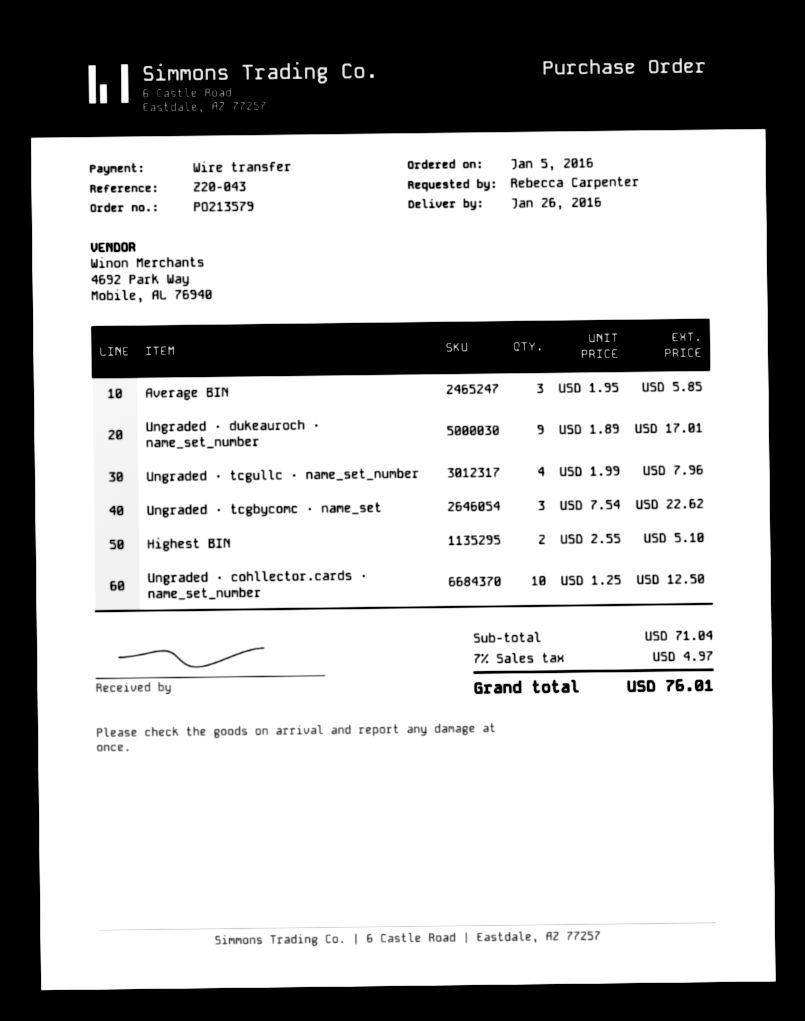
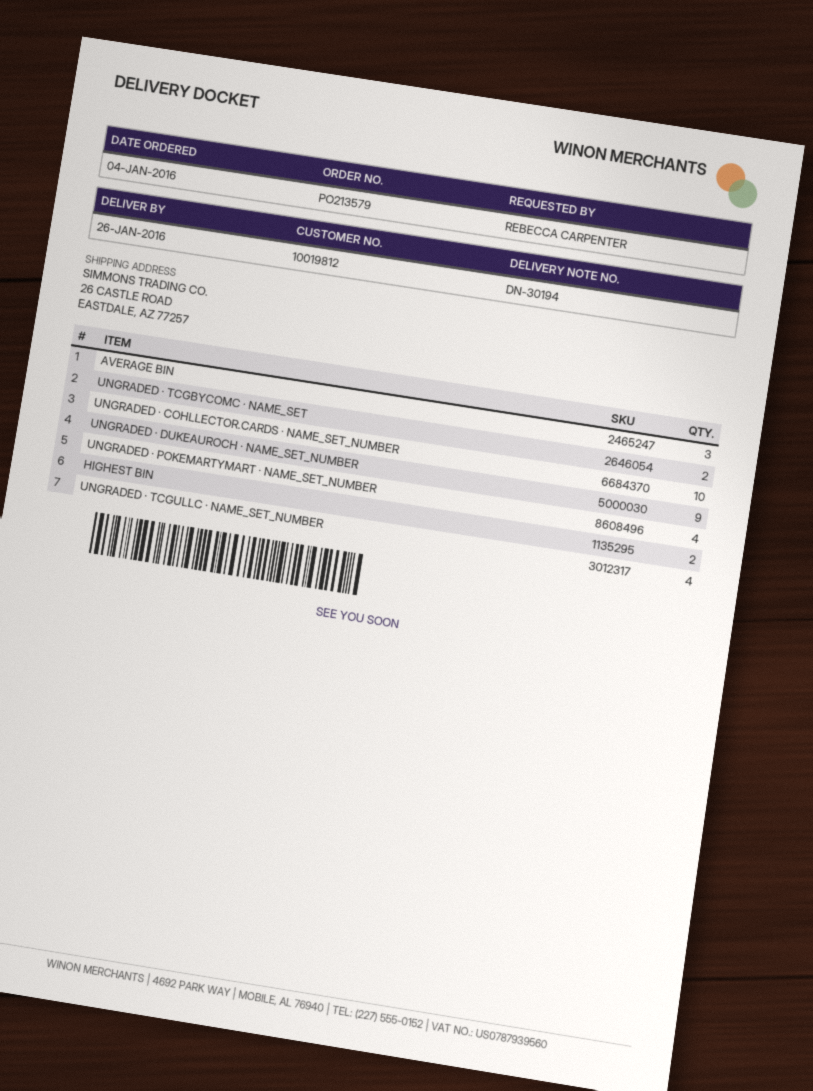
order date: 2016-01-05 -> 2016-01-04
Ungraded · tcgbycomc · name_set: 3 -> 2
UNGRADED · POKEMARTYMART · NAME_SET_NUMBER: none -> 4

